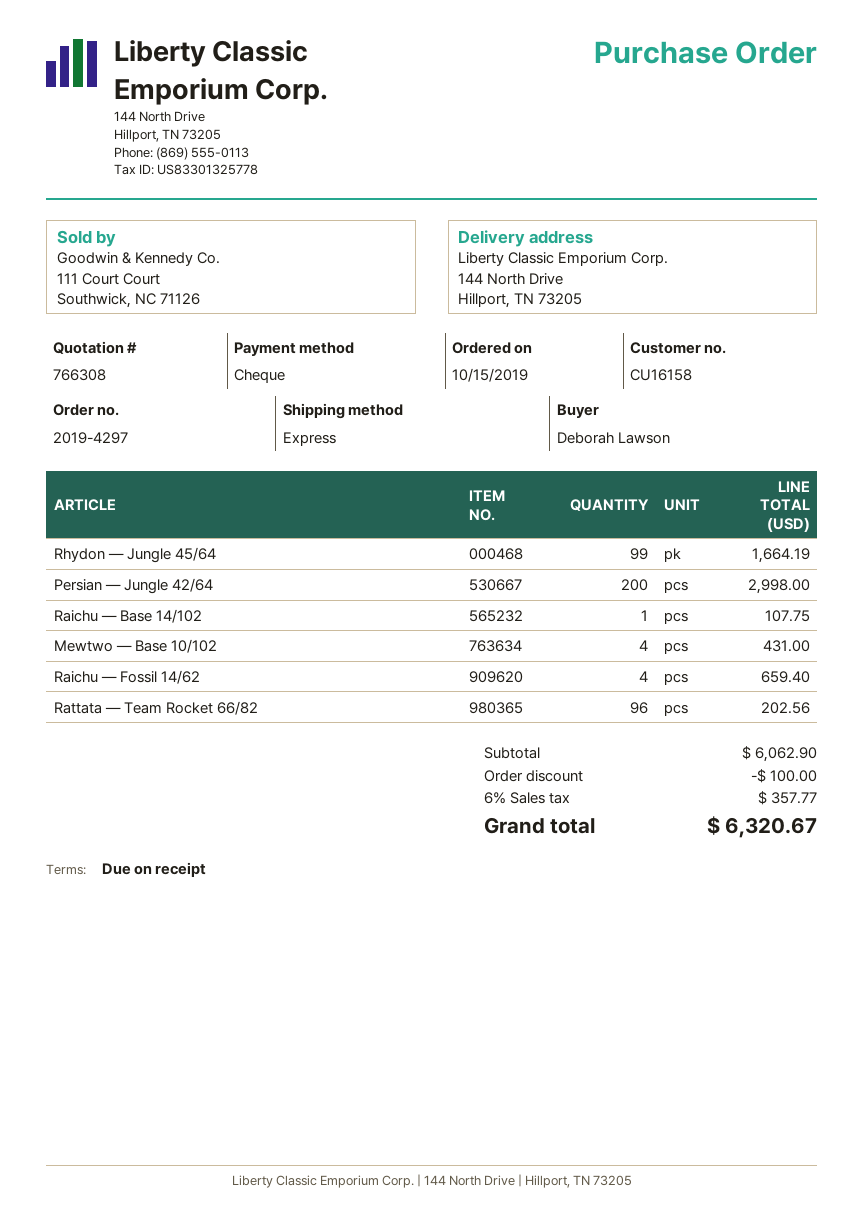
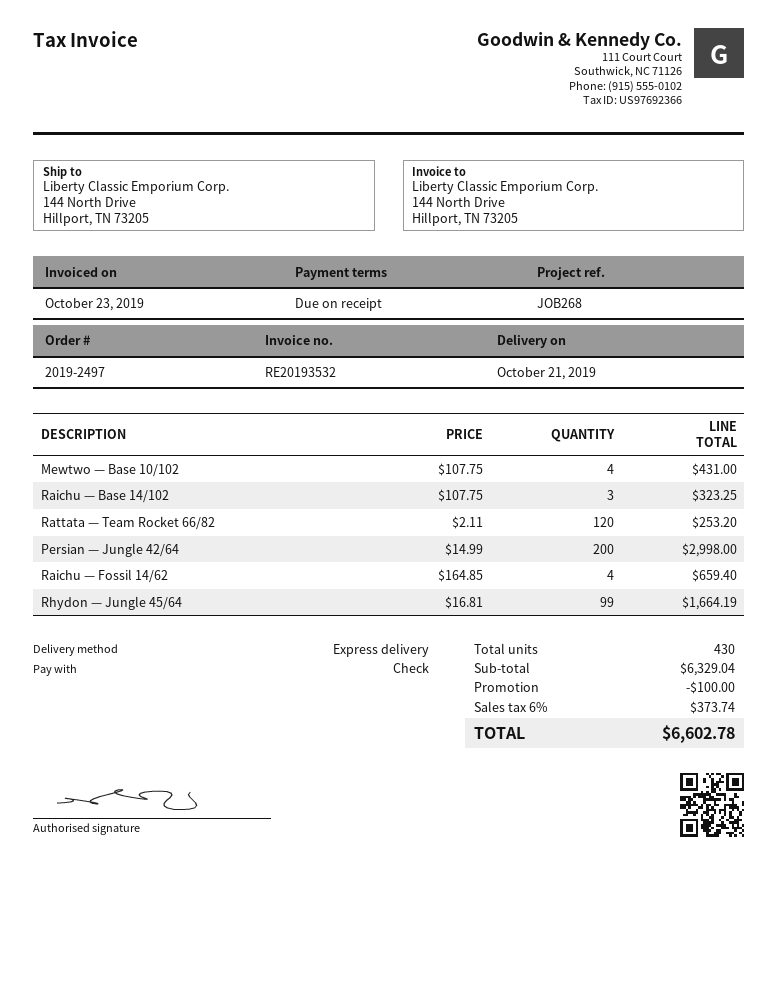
order number: 2019-4297 -> 2019-2497
Raichu — Base 14/102: 1 for 107.75 -> 3 for 323.25
Rattata — Team Rocket 66/82: 96 for 202.56 -> 120 for 253.20
subtotal: 6062.90 -> 6329.04
tax: 6% = 357.77 -> 6% = 373.74
total: 6320.67 -> 6602.78

